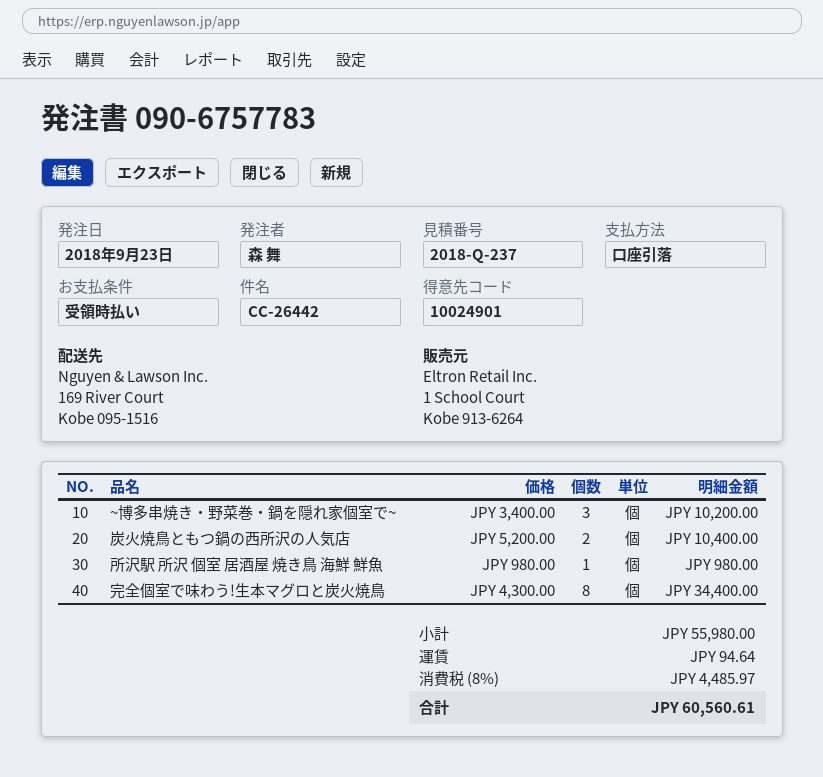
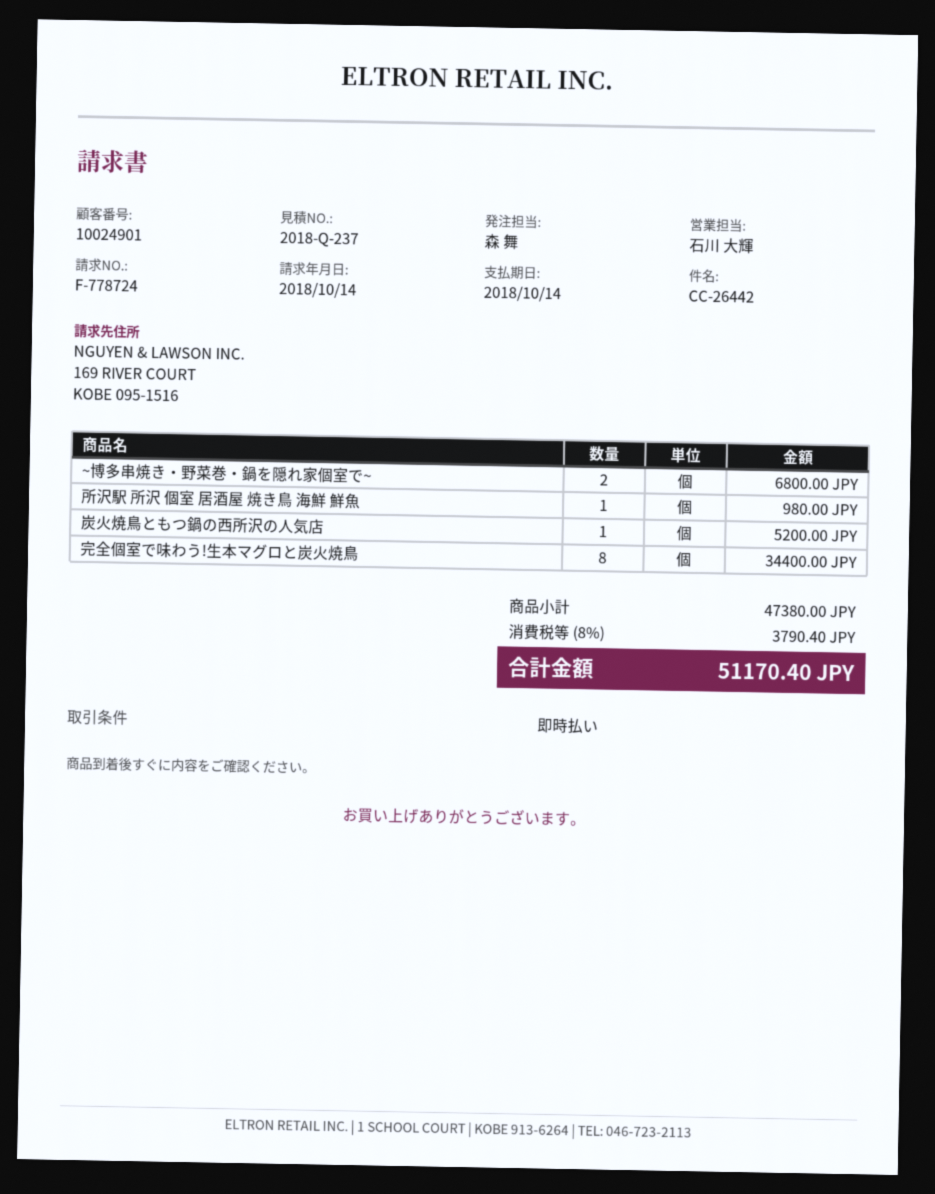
~博多串焼き・野菜巻・鍋を隠れ家個室で~: 3 for 10200.00 -> 2 for 6800.00
炭火焼鳥ともつ鍋の西所沢の人気店: 2 for 10400.00 -> 1 for 5200.00
subtotal: 55980.00 -> 47380.00
shipping: 94.64 -> none
tax: 8% = 4485.97 -> 8% = 3790.40
total: 60560.61 -> 51170.40

